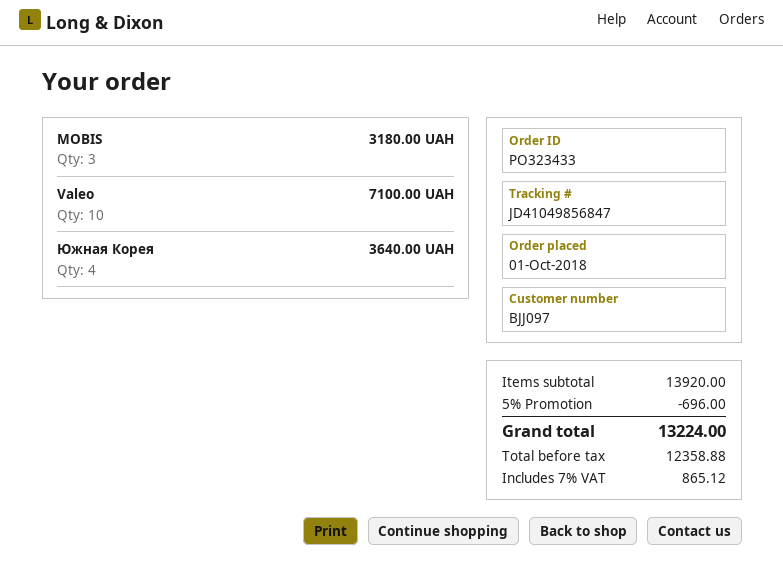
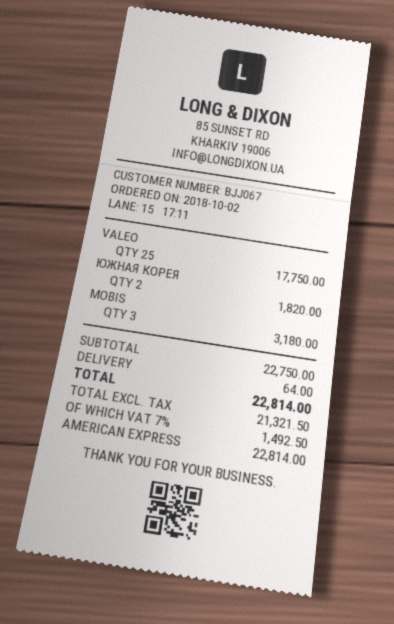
order date: 2018-10-01 -> 2018-10-02
customer number: BJJ097 -> BJJ067
Valeo: 10 for 7100.00 -> 25 for 17750.00
Южная Корея: 4 for 3640.00 -> 2 for 1820.00
subtotal: 13920.00 -> 22750.00
discount: 5% = 696.00 -> none
shipping: none -> 64.00
net: 12358.88 -> 21321.50
tax: 7% = 865.12 -> 7% = 1492.50
total: 13224.00 -> 22814.00

